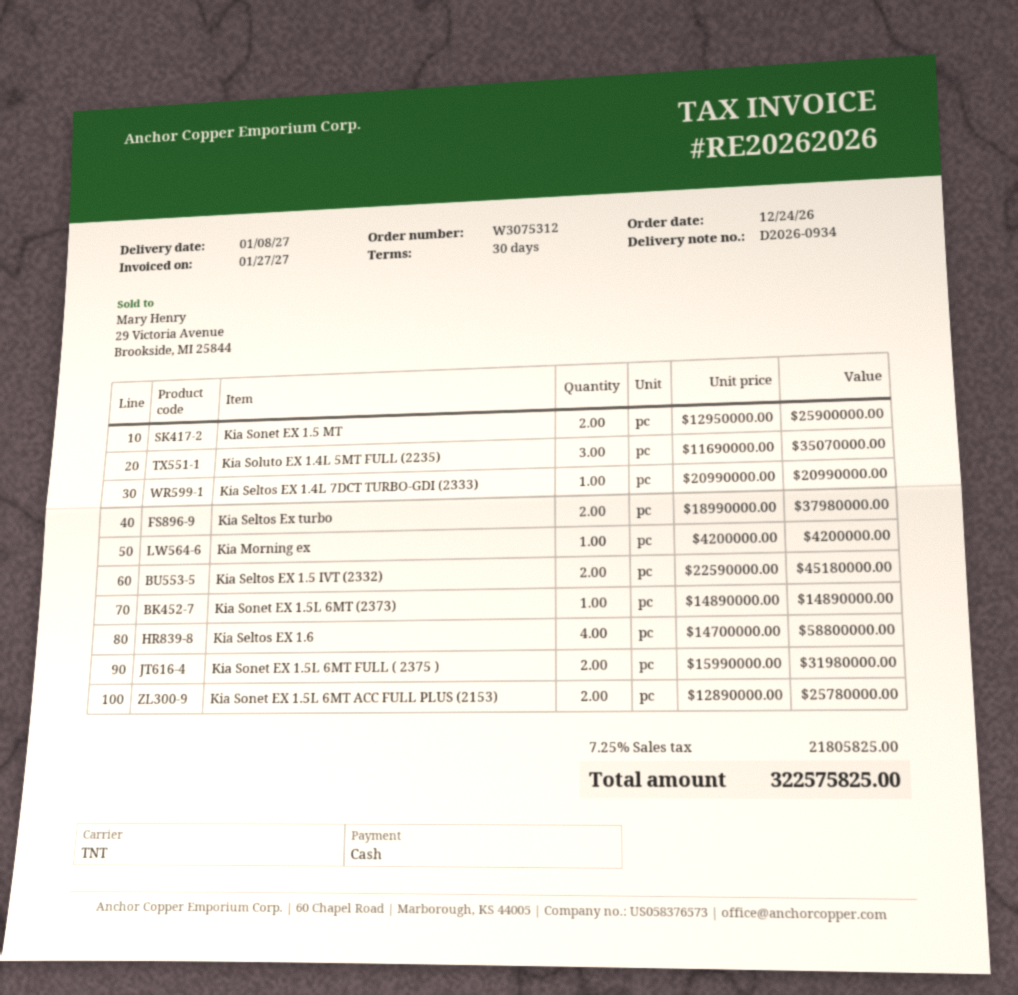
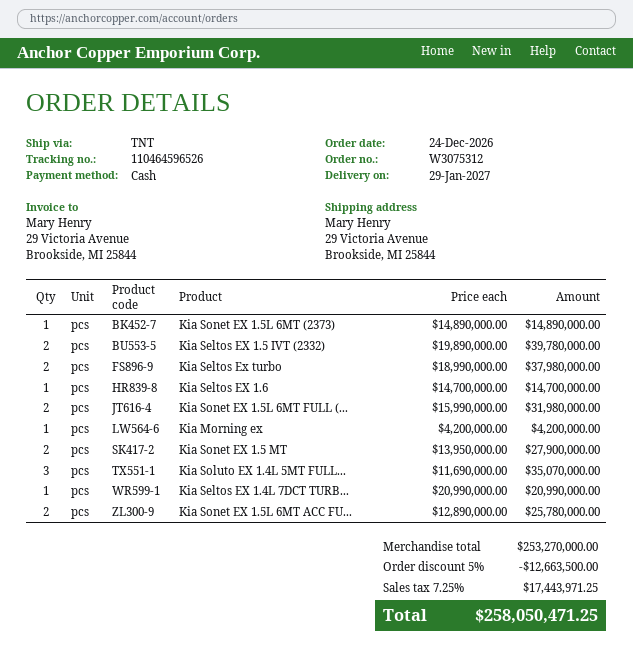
delivery date: 2027-01-08 -> 2027-01-29
Kia Sonet EX 1.5 MT: 2 x 12950000.00 = 25900000.00 -> 2 x 13950000.00 = 27900000.00
Kia Seltos EX 1.5 IVT (2332): 2 x 22590000.00 = 45180000.00 -> 2 x 19890000.00 = 39780000.00
Kia Seltos EX 1.6: 4 x 14700000.00 = 58800000.00 -> 1 x 14700000.00 = 14700000.00
discount: none -> 5% = 12663500.00
tax: 7.25% = 21805825.00 -> 7.25% = 17443971.25
total: 322575825.00 -> 258050471.25

